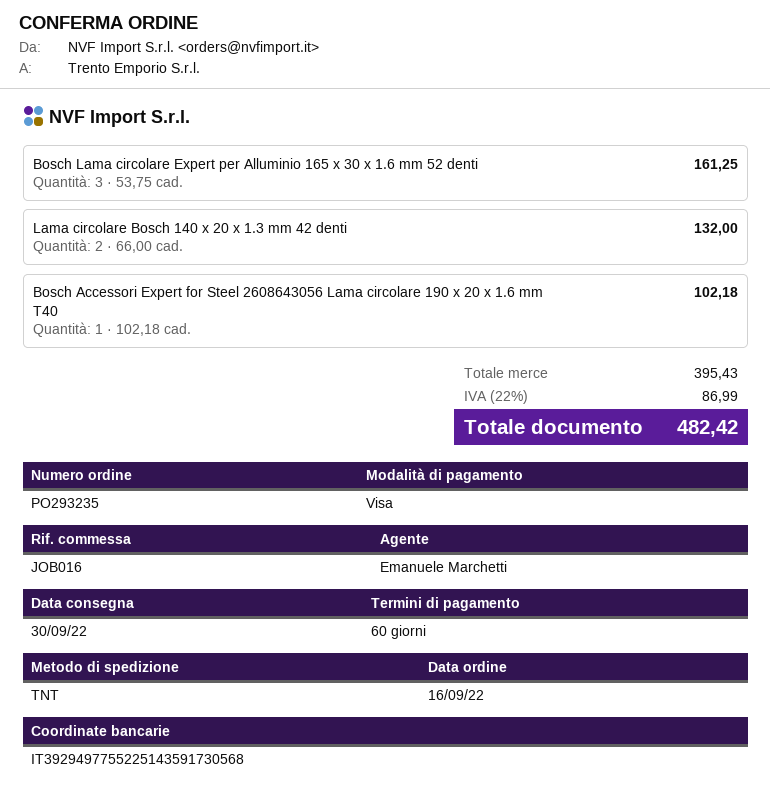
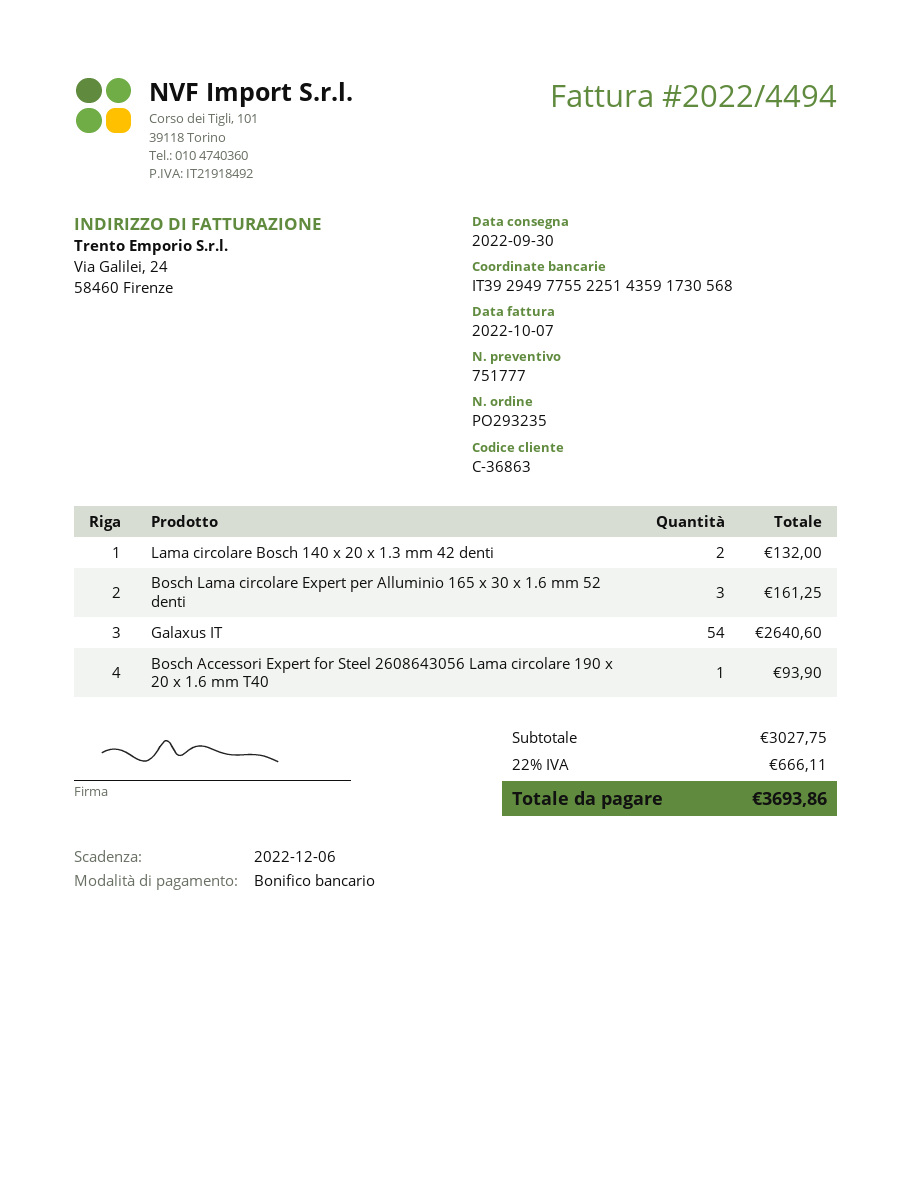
payment method: Visa -> bank transfer
Bosch Accessori Expert for Steel 2608643056 Lama circolare 190 x 20 x 1.6 mm T40: 1 for 102.18 -> 1 for 93.90
Galaxus IT: none -> 54 for 2640.60
subtotal: 395.43 -> 3027.75
tax: 22% = 86.99 -> 22% = 666.11
total: 482.42 -> 3693.86

